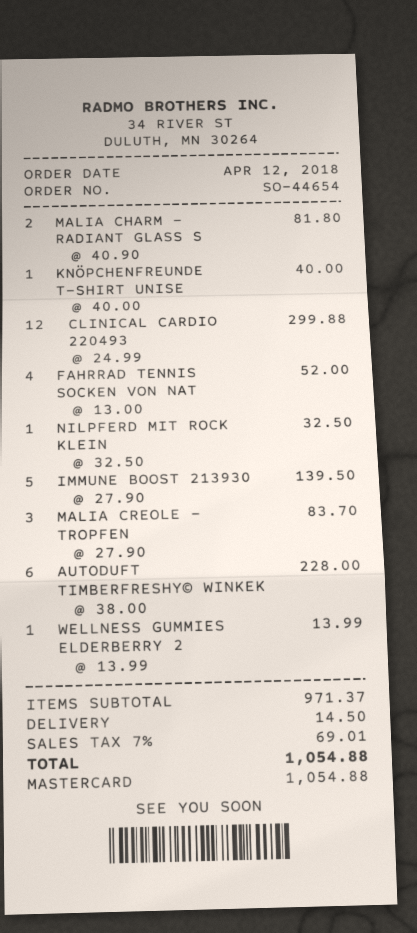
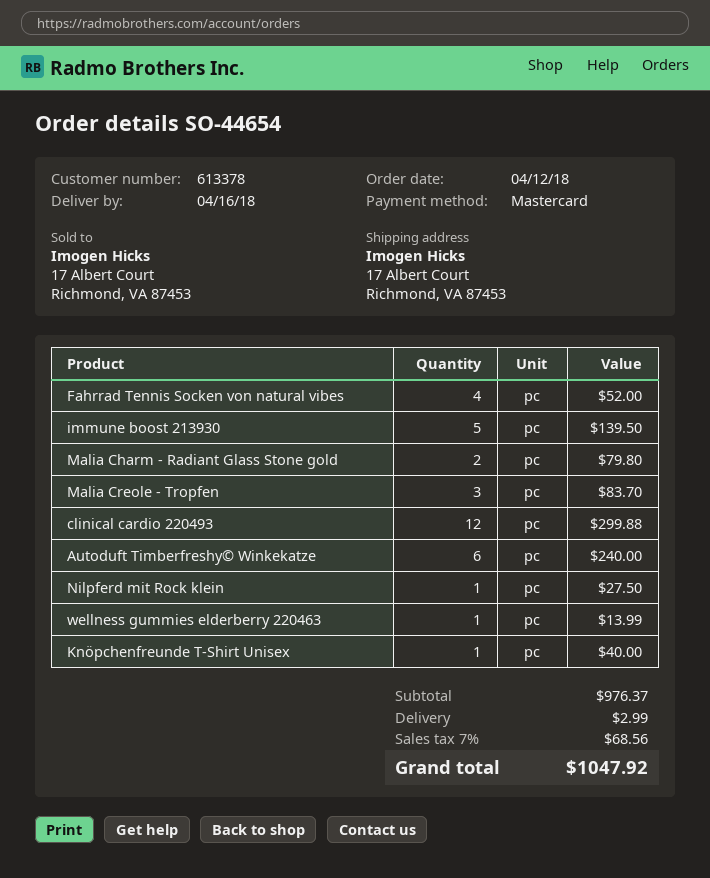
MALIA CHARM - RADIANT GLASS S: 2 for 81.80 -> 2 for 79.80
NILPFERD MIT ROCK KLEIN: 1 for 32.50 -> 1 for 27.50
AUTODUFT TIMBERFRESHY© WINKEK: 6 for 228.00 -> 6 for 240.00
subtotal: 971.37 -> 976.37
shipping: 14.50 -> 2.99
tax: 7% = 69.01 -> 7% = 68.56
total: 1054.88 -> 1047.92

